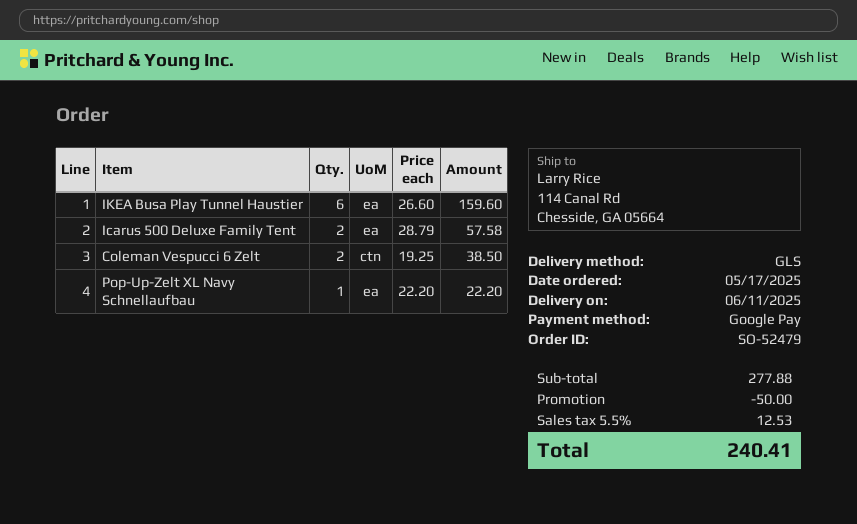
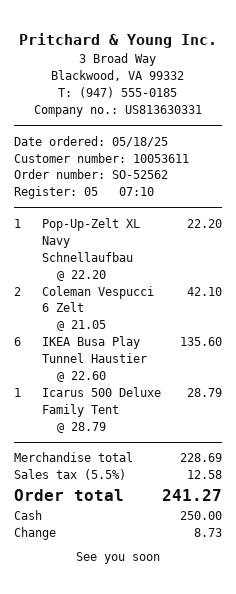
order number: SO-52479 -> SO-52562
order date: 2025-05-17 -> 2025-05-18
payment method: Google Pay -> cash
IKEA Busa Play Tunnel Haustier: 6 x 26.60 = 159.60 -> 6 x 22.60 = 135.60
Icarus 500 Deluxe Family Tent: 2 x 28.79 = 57.58 -> 1 x 28.79 = 28.79
Coleman Vespucci 6 Zelt: 2 x 19.25 = 38.50 -> 2 x 21.05 = 42.10
subtotal: 277.88 -> 228.69
discount: 50.00 -> none
tax: 5.5% = 12.53 -> 5.5% = 12.58
total: 240.41 -> 241.27

